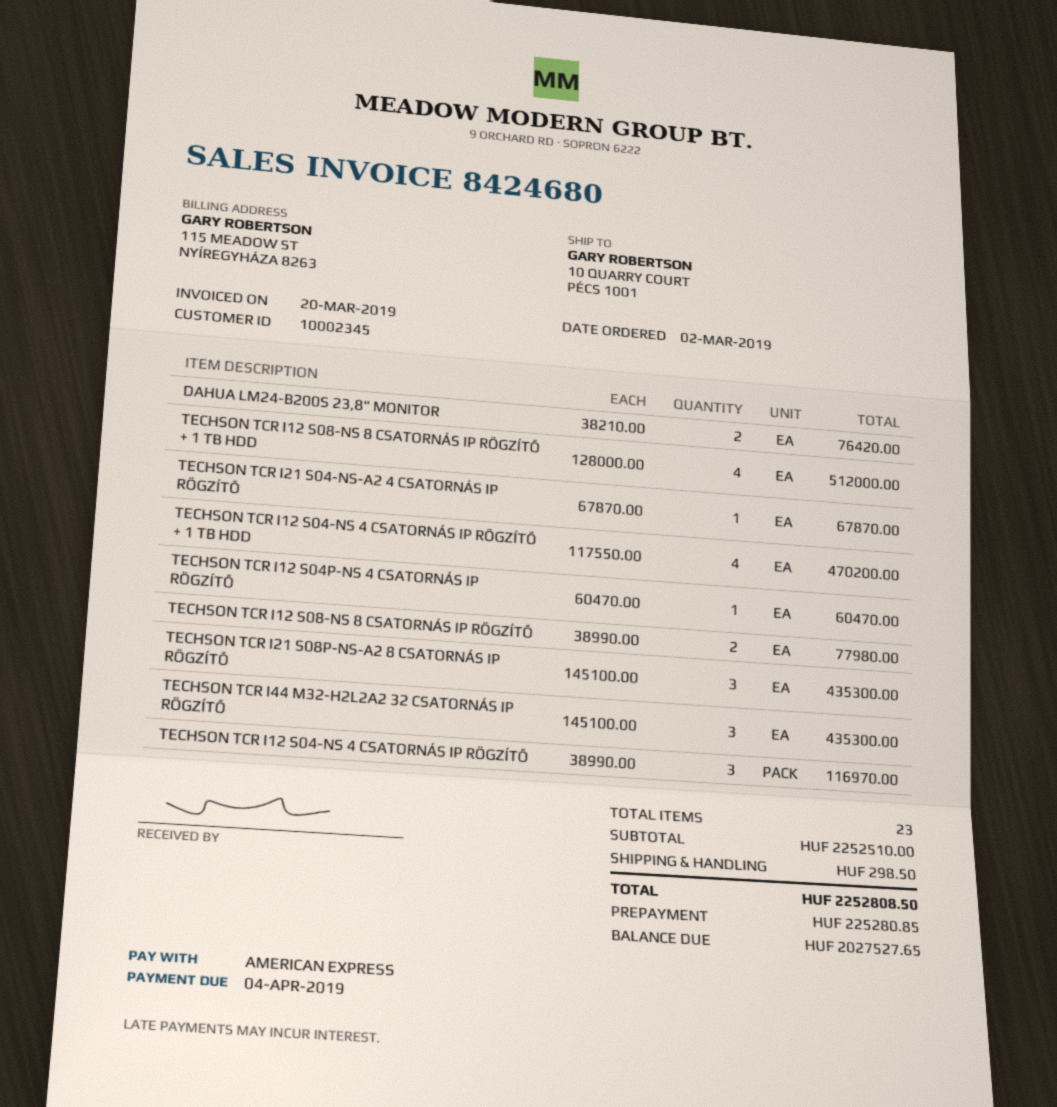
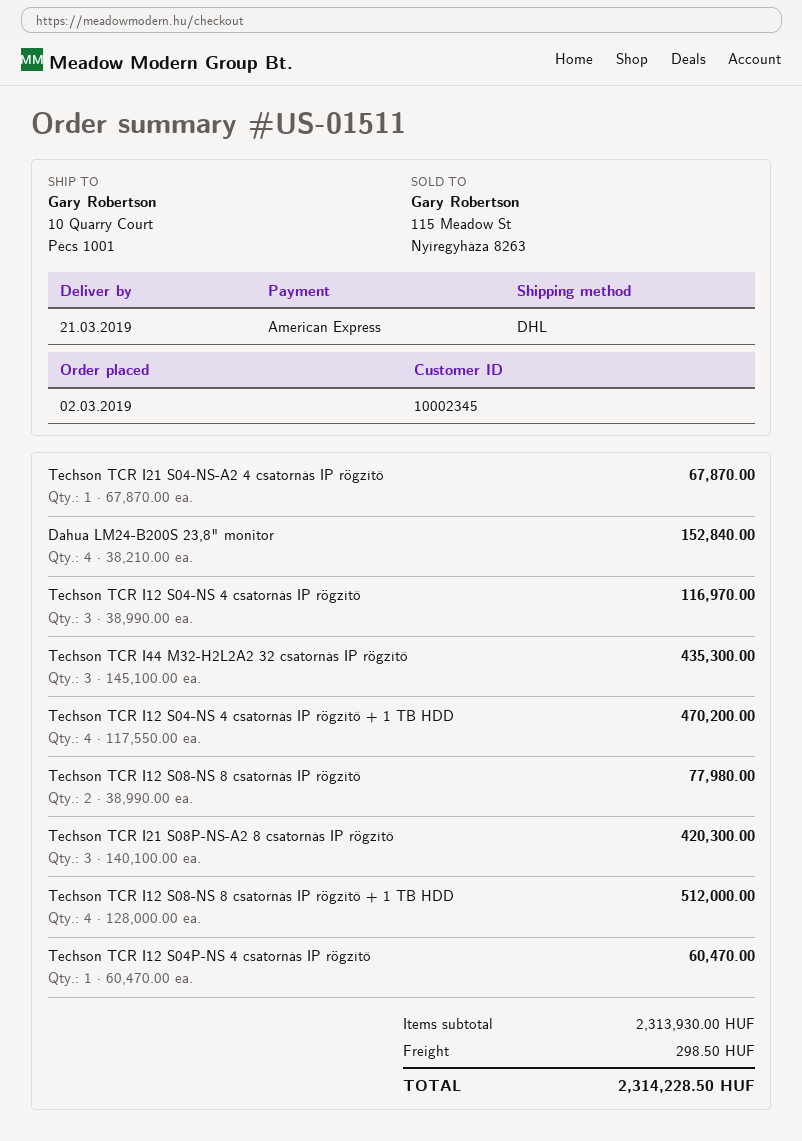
DAHUA LM24-B200S 23,8" MONITOR: 2 x 38210.00 = 76420.00 -> 4 x 38210.00 = 152840.00
TECHSON TCR I21 S08P-NS-A2 8 CSATORNÁS IP RÖGZÍTŐ: 3 x 145100.00 = 435300.00 -> 3 x 140100.00 = 420300.00
subtotal: 2252510.00 -> 2313930.00
total: 2252808.50 -> 2314228.50

